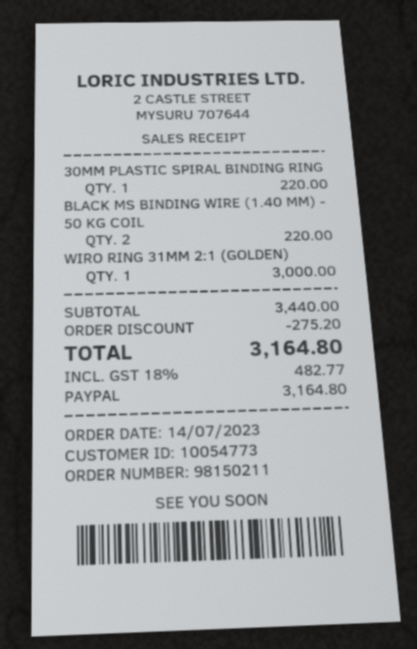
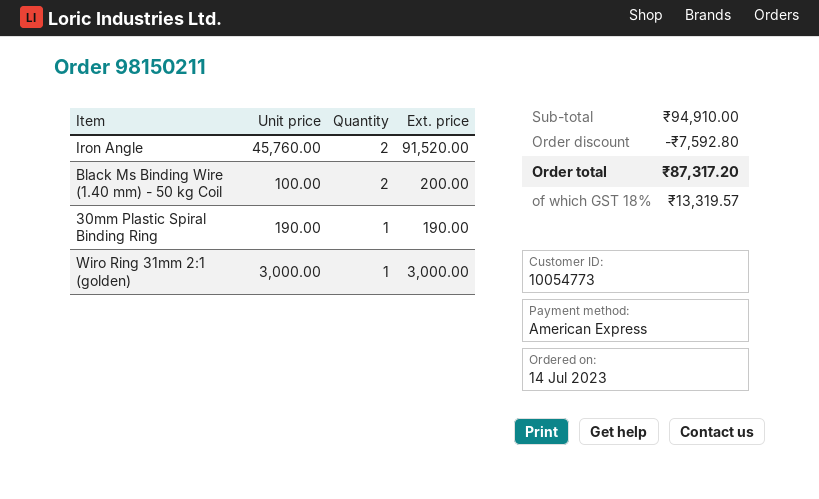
payment method: PayPal -> American Express
30MM PLASTIC SPIRAL BINDING RING: 1 for 220.00 -> 1 for 190.00
BLACK MS BINDING WIRE (1.40 MM) - 50 KG COIL: 2 for 220.00 -> 2 for 200.00
Iron Angle: none -> 2 for 91520.00
subtotal: 3440.00 -> 94910.00
discount: 275.20 -> 7592.80
tax: 18% = 482.77 -> 18% = 13319.57
total: 3164.80 -> 87317.20

